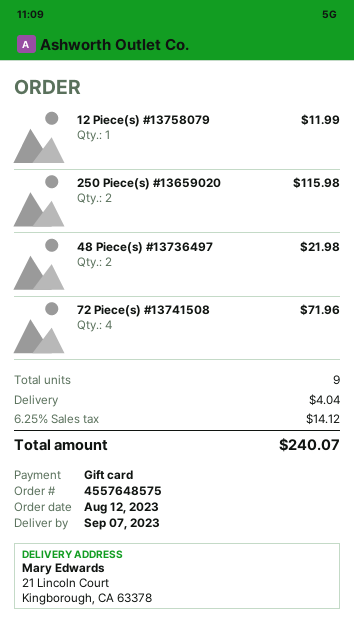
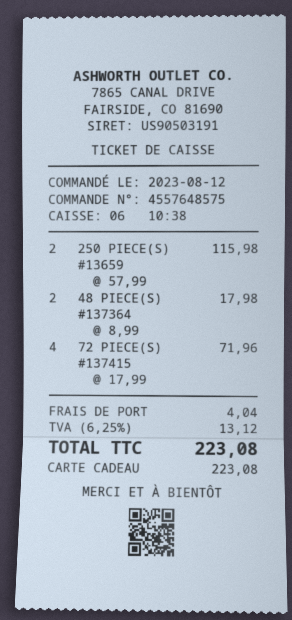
12 Piece(s) #13758079: 1 for 11.99 -> none
48 Piece(s) #13736497: 2 for 21.98 -> 2 for 17.98
tax: 6.25% = 14.12 -> 6.25% = 13.12
total: 240.07 -> 223.08

